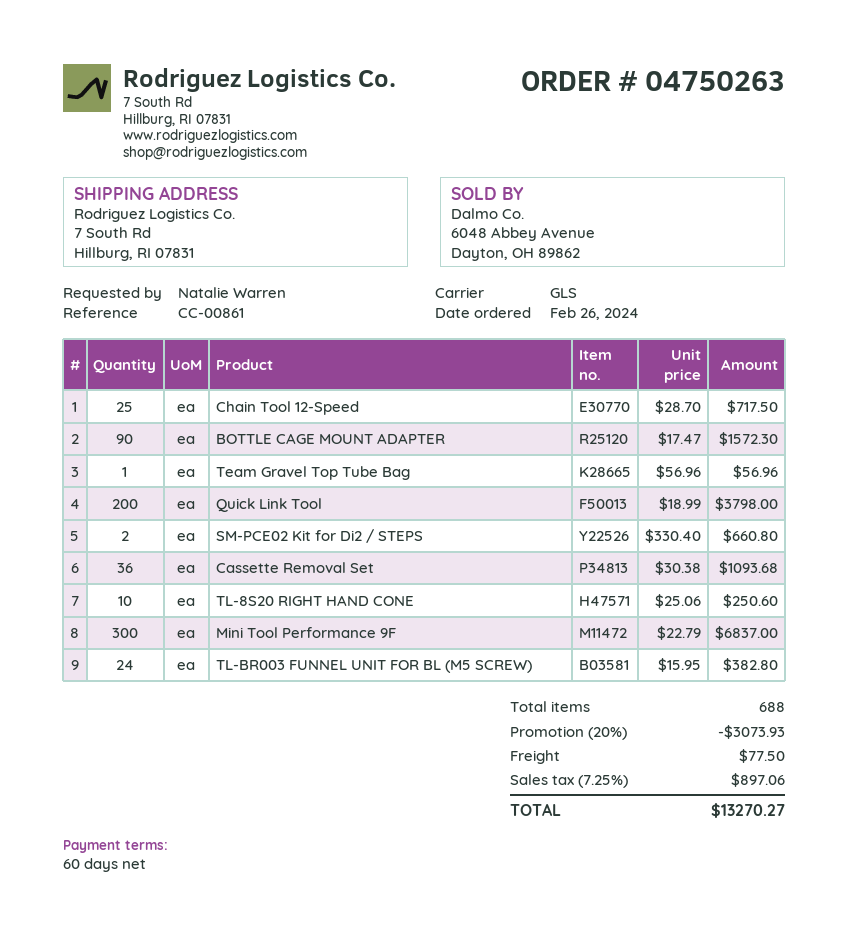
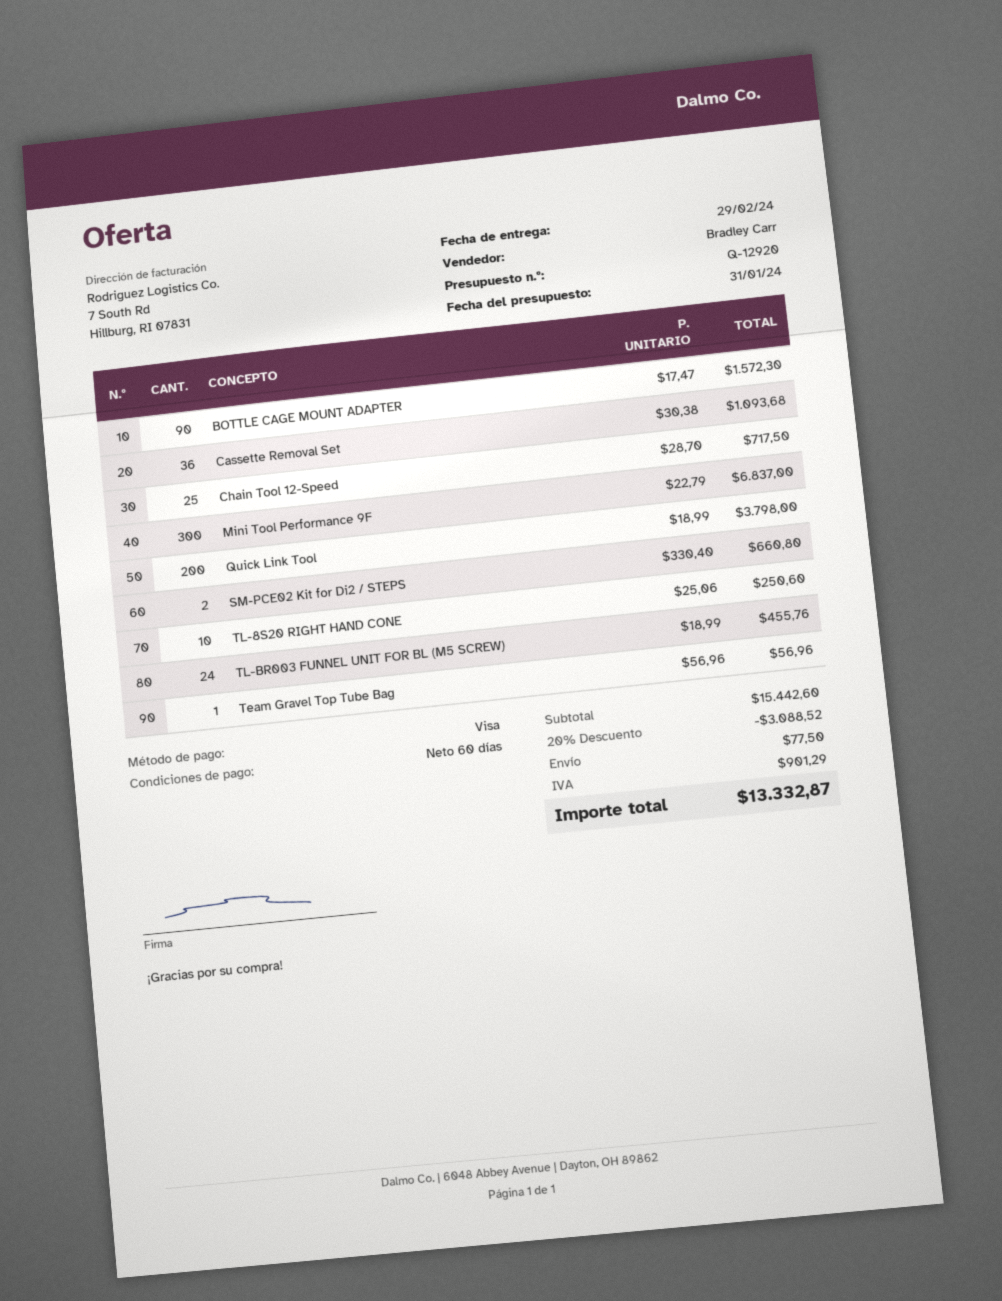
TL-BR003 FUNNEL UNIT FOR BL (M5 SCREW): 24 x 15.95 = 382.80 -> 24 x 18.99 = 455.76
discount: 20% = 3073.93 -> 20% = 3088.52
tax: 897.06 -> 901.29
total: 13270.27 -> 13332.87

